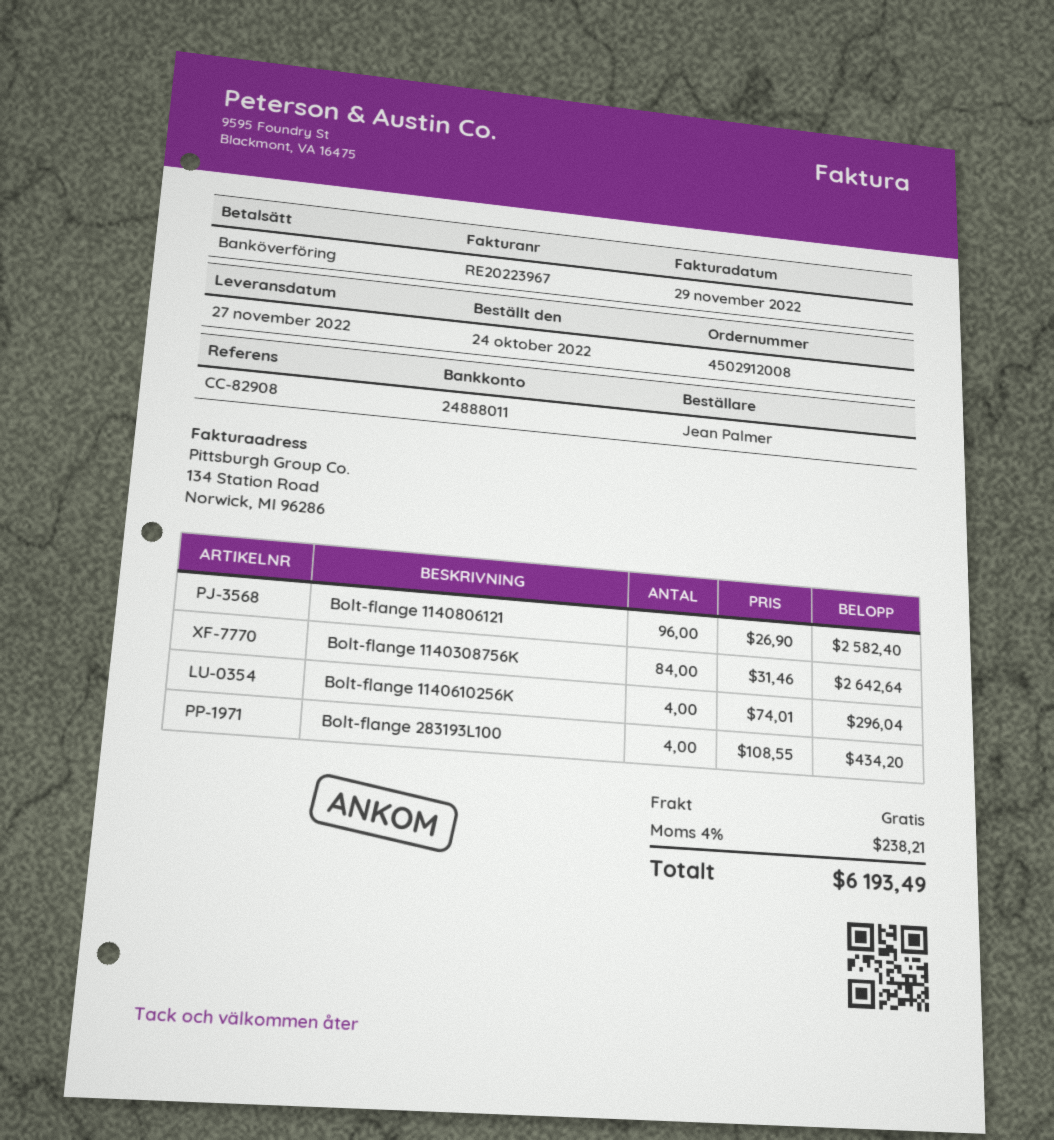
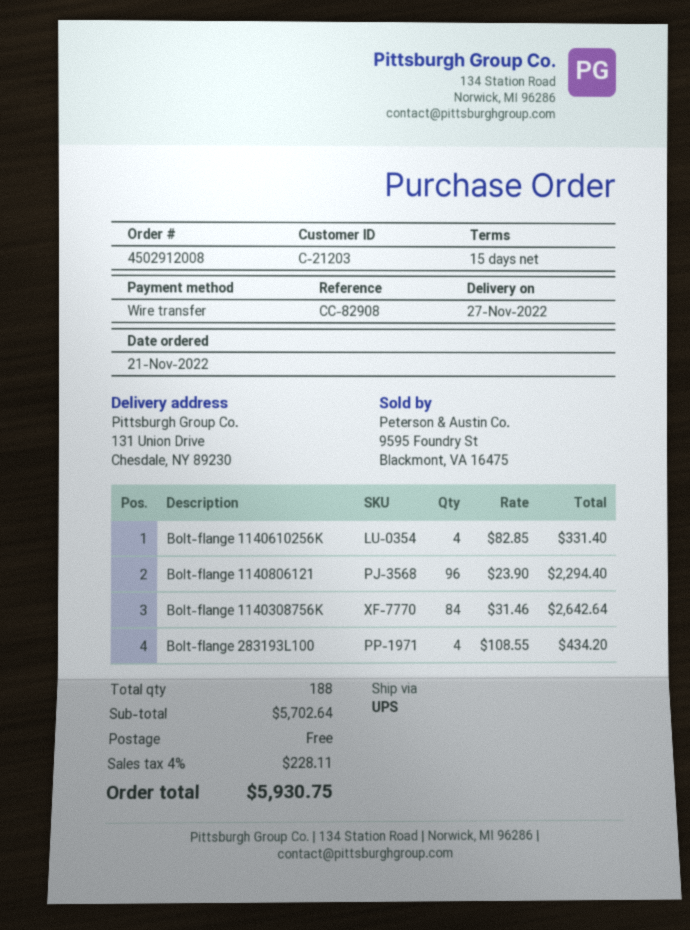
order date: 2022-10-24 -> 2022-11-21
Bolt-flange 1140806121: 96 x 26.90 = 2582.40 -> 96 x 23.90 = 2294.40
Bolt-flange 1140610256K: 4 x 74.01 = 296.04 -> 4 x 82.85 = 331.40
tax: 4% = 238.21 -> 4% = 228.11
total: 6193.49 -> 5930.75

